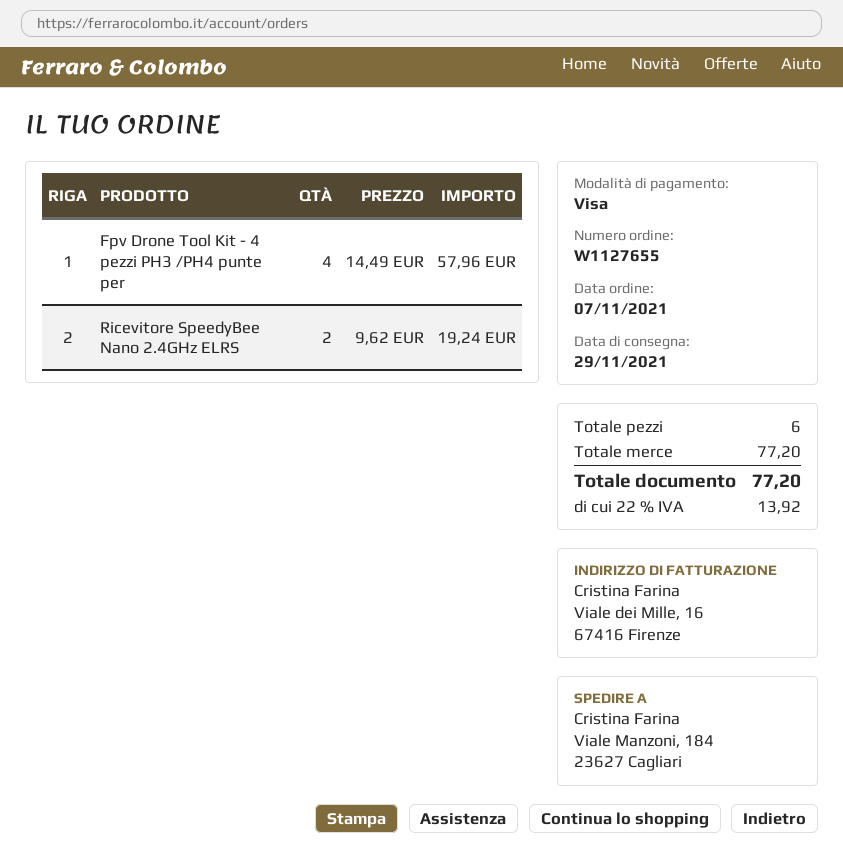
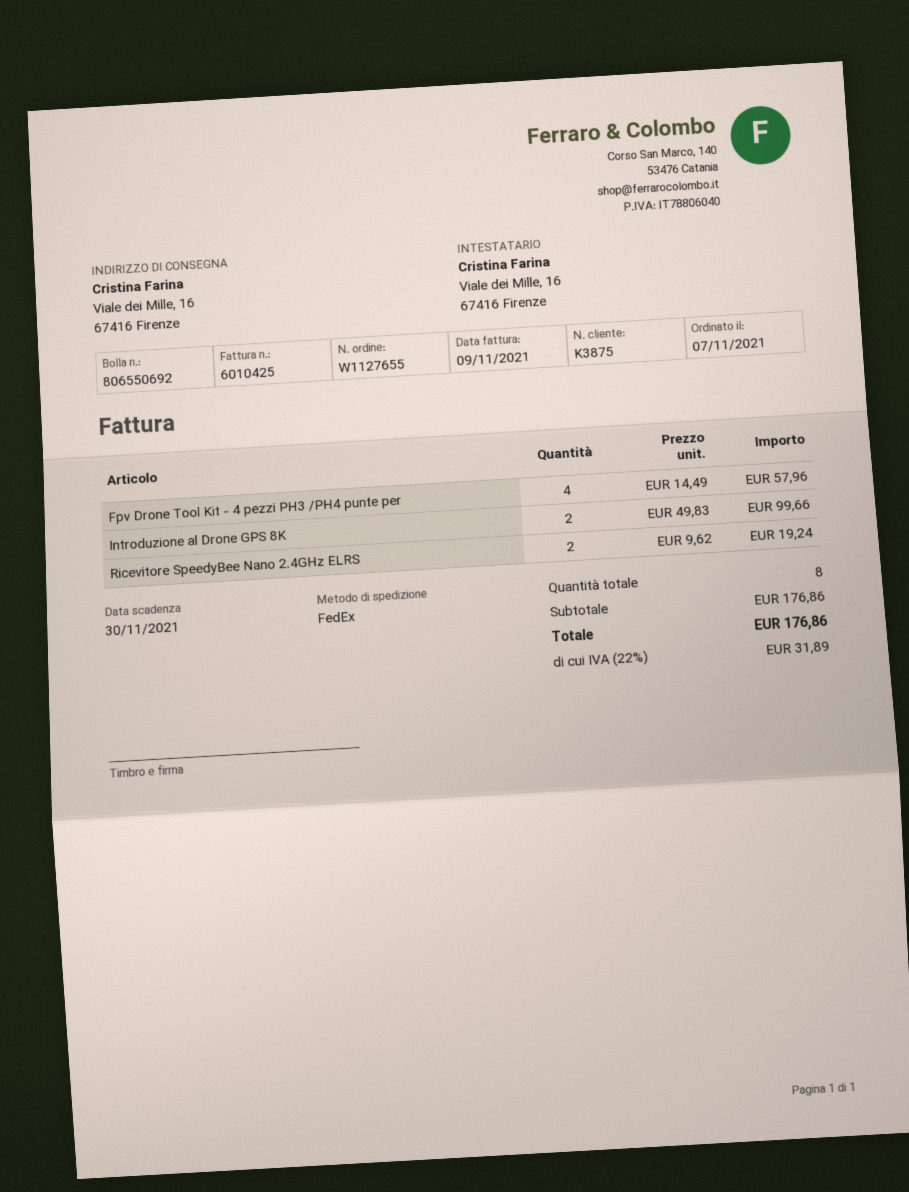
ship to: Viale Manzoni, 184, 23627 Cagliari -> Viale dei Mille, 16, 67416 Firenze
Introduzione al Drone GPS 8K: none -> 2 x 49.83 = 99.66
total quantity: 6 -> 8
subtotal: 77.20 -> 176.86
tax: 22% = 13.92 -> 22% = 31.89
total: 77.20 -> 176.86

